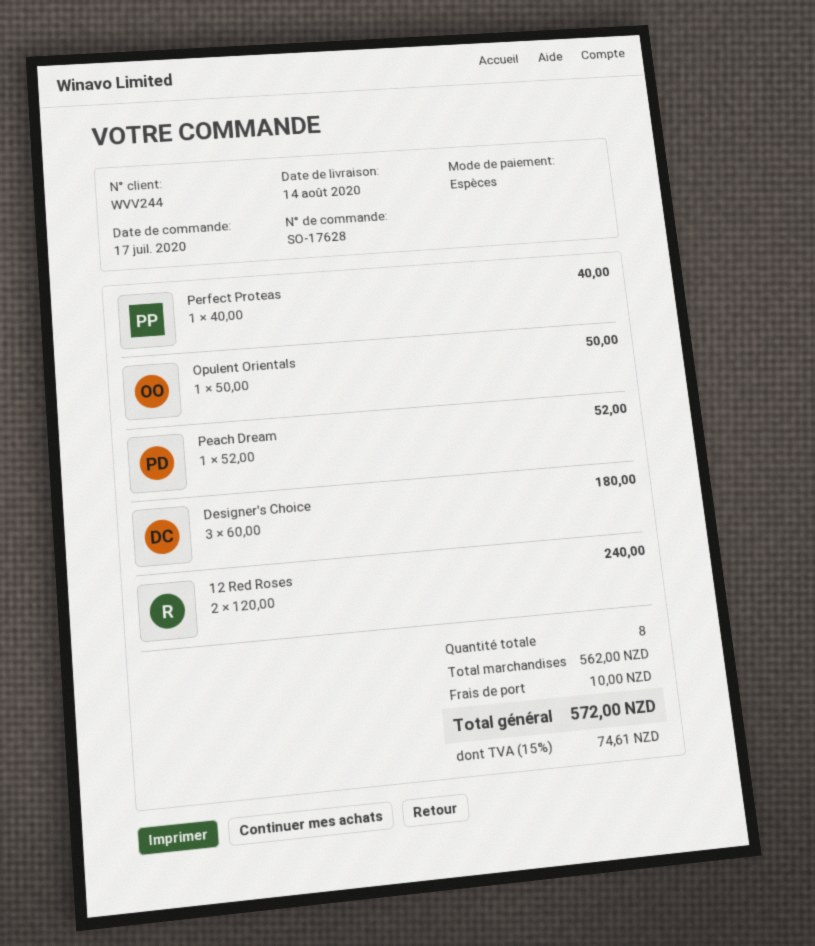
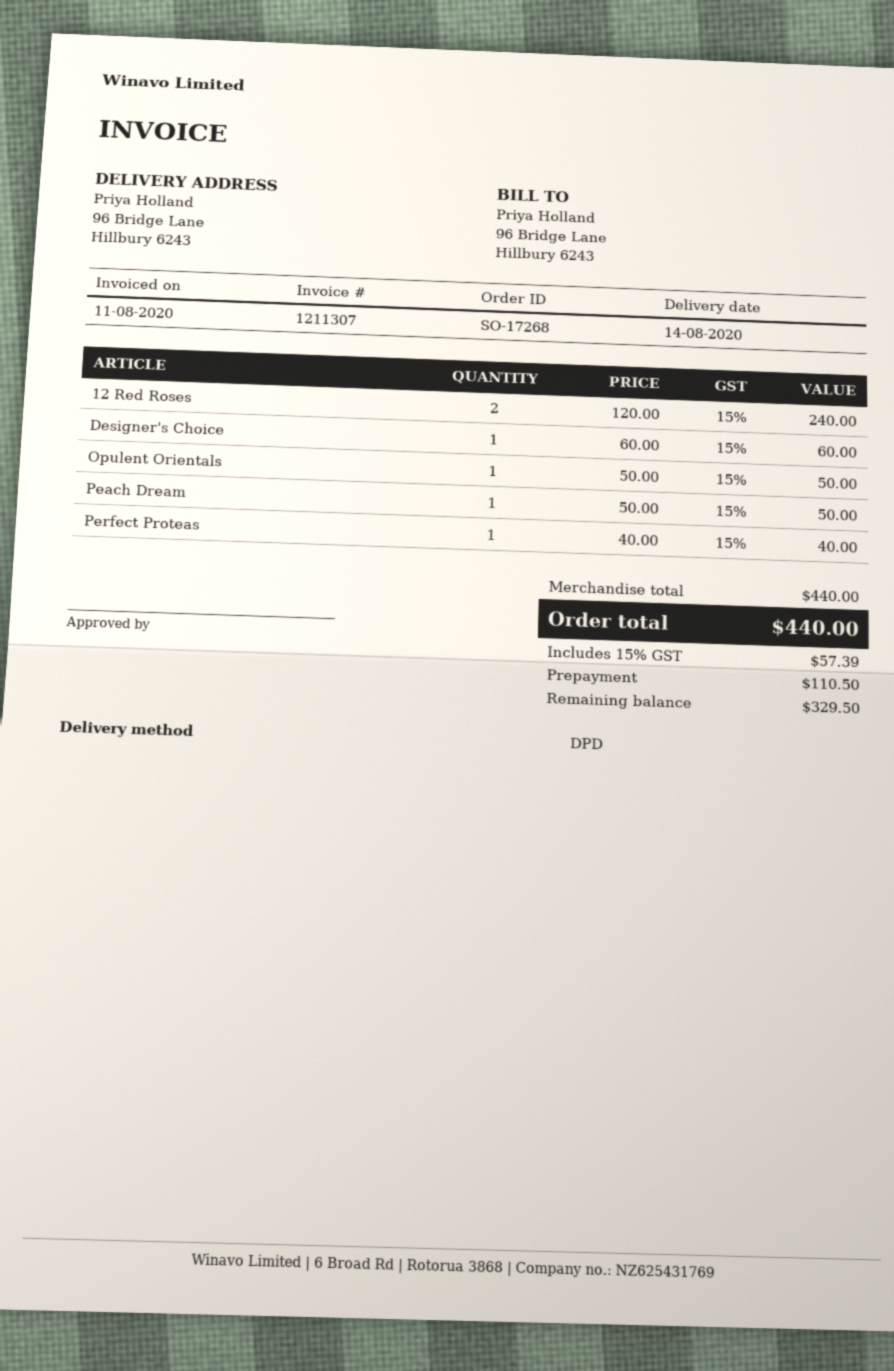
order number: SO-17628 -> SO-17268
Peach Dream: 1 x 52.00 = 52.00 -> 1 x 50.00 = 50.00
Designer's Choice: 3 x 60.00 = 180.00 -> 1 x 60.00 = 60.00
subtotal: 562.00 -> 440.00
shipping: 10.00 -> none
tax: 15% = 74.61 -> 15% = 57.39
total: 572.00 -> 440.00

